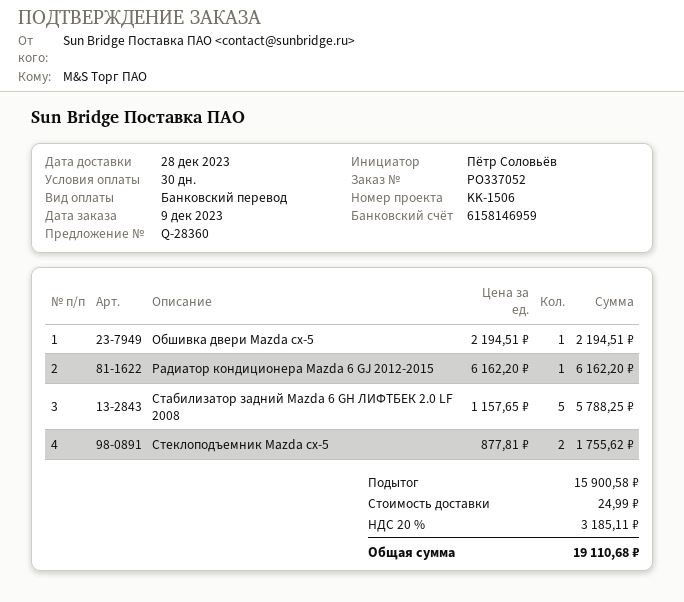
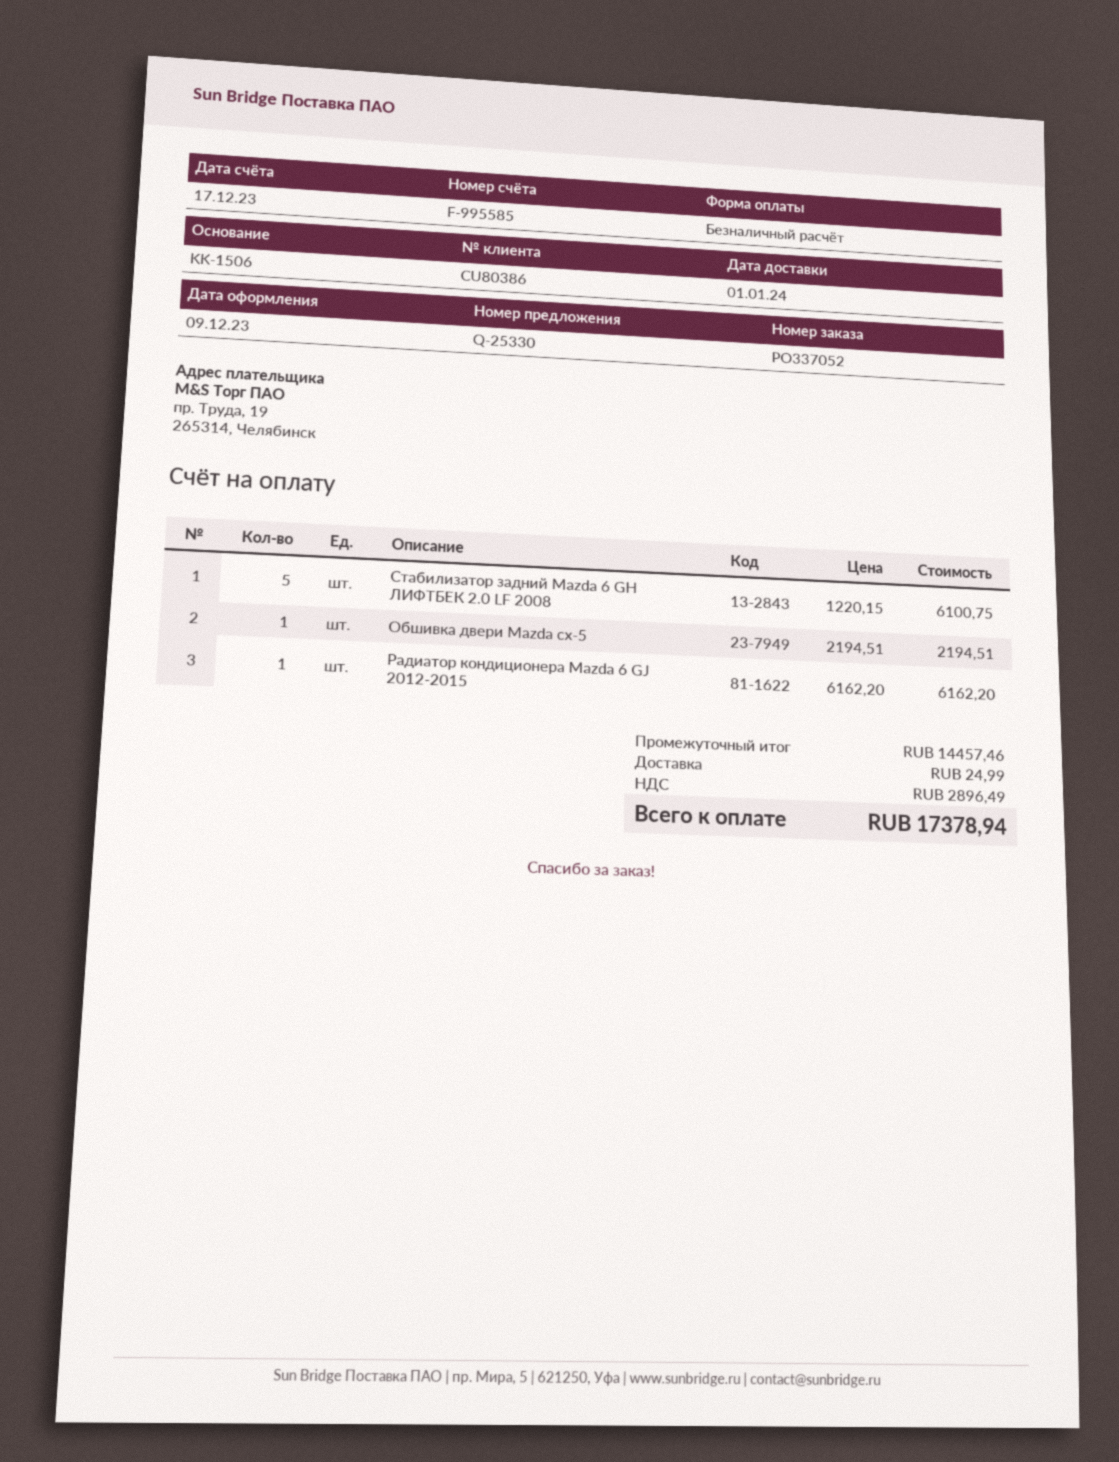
quote number: Q-28360 -> Q-25330
delivery date: 2023-12-28 -> 2024-01-01
Стабилизатор задний Mazda 6 GH ЛИФТБЕК 2.0 LF 2008: 5 x 1157.65 = 5788.25 -> 5 x 1220.15 = 6100.75
Стеклоподъемник Mazda cx-5: 2 x 877.81 = 1755.62 -> none
subtotal: 15900.58 -> 14457.46
tax: 3185.11 -> 2896.49
total: 19110.68 -> 17378.94

